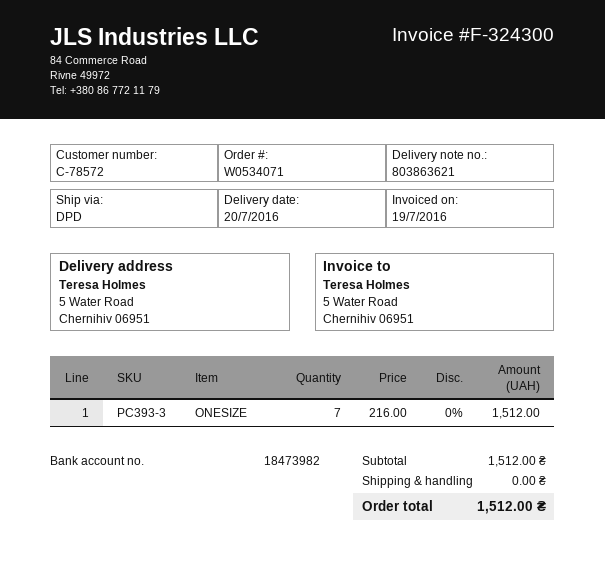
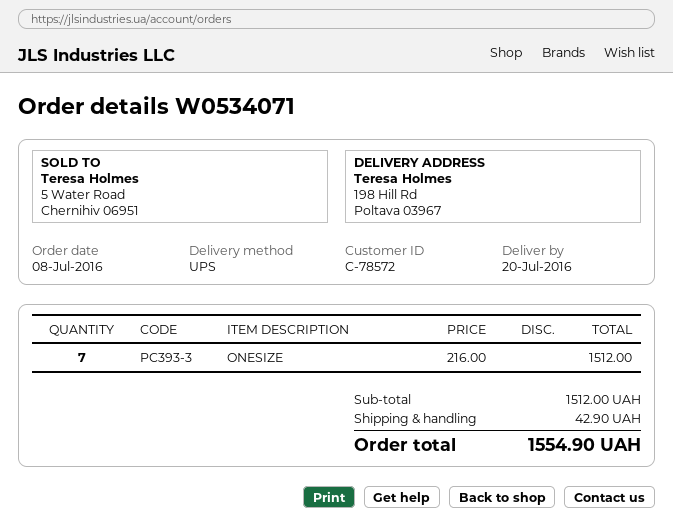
shipping method: DPD -> UPS
ship to: 5 Water Road, Chernihiv 06951 -> 198 Hill Rd, Poltava 03967
shipping: 0.00 -> 42.90
total: 1512.00 -> 1554.90

